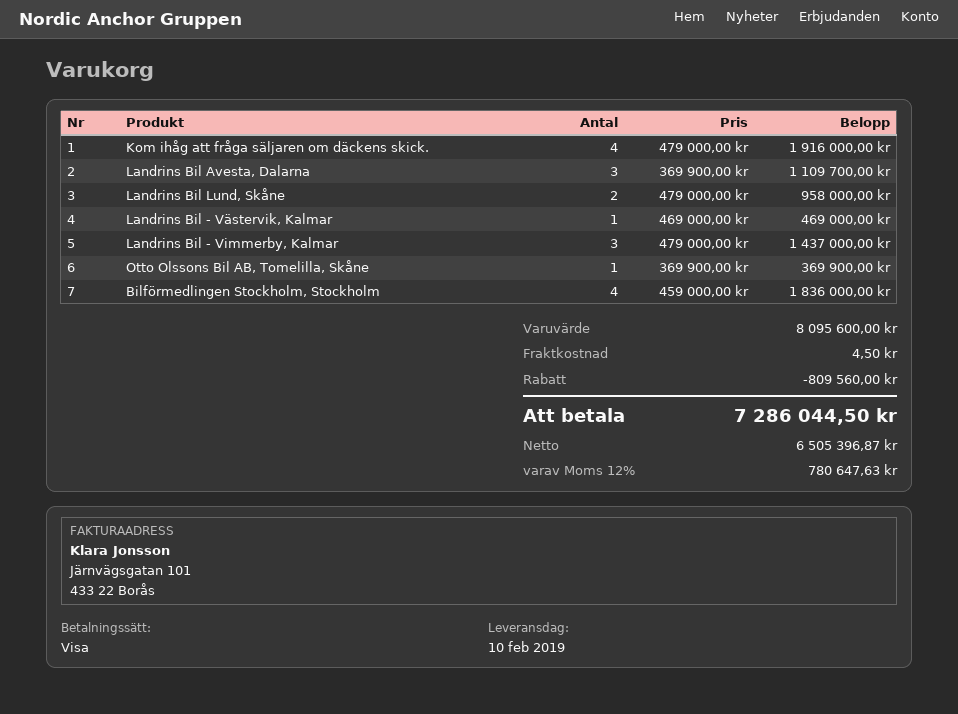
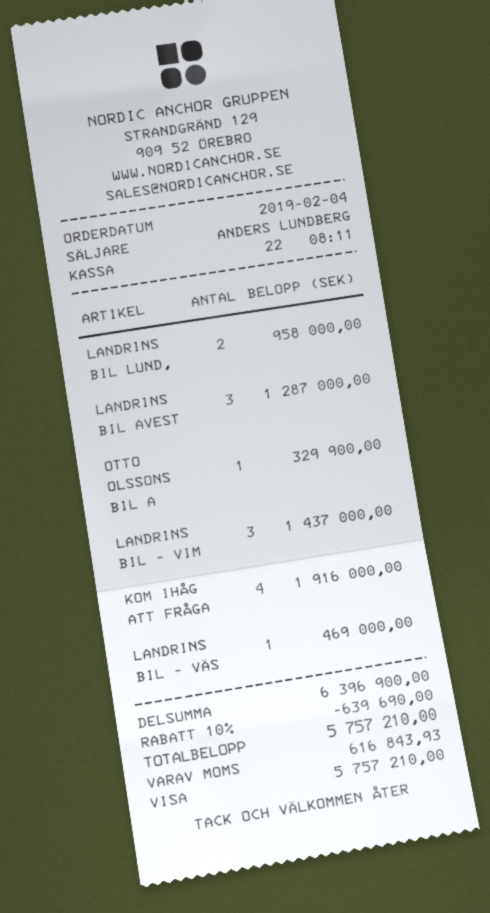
Landrins Bil Avesta, Dalarna: 3 for 1109700.00 -> 3 for 1287000.00
Otto Olssons Bil AB, Tomelilla, Skåne: 1 for 369900.00 -> 1 for 329900.00
Bilförmedlingen Stockholm, Stockholm: 4 for 1836000.00 -> none
subtotal: 8095600.00 -> 6396900.00
discount: 809560.00 -> 639690.00
shipping: 4.50 -> none
tax: 780647.63 -> 616843.93
total: 7286044.50 -> 5757210.00

